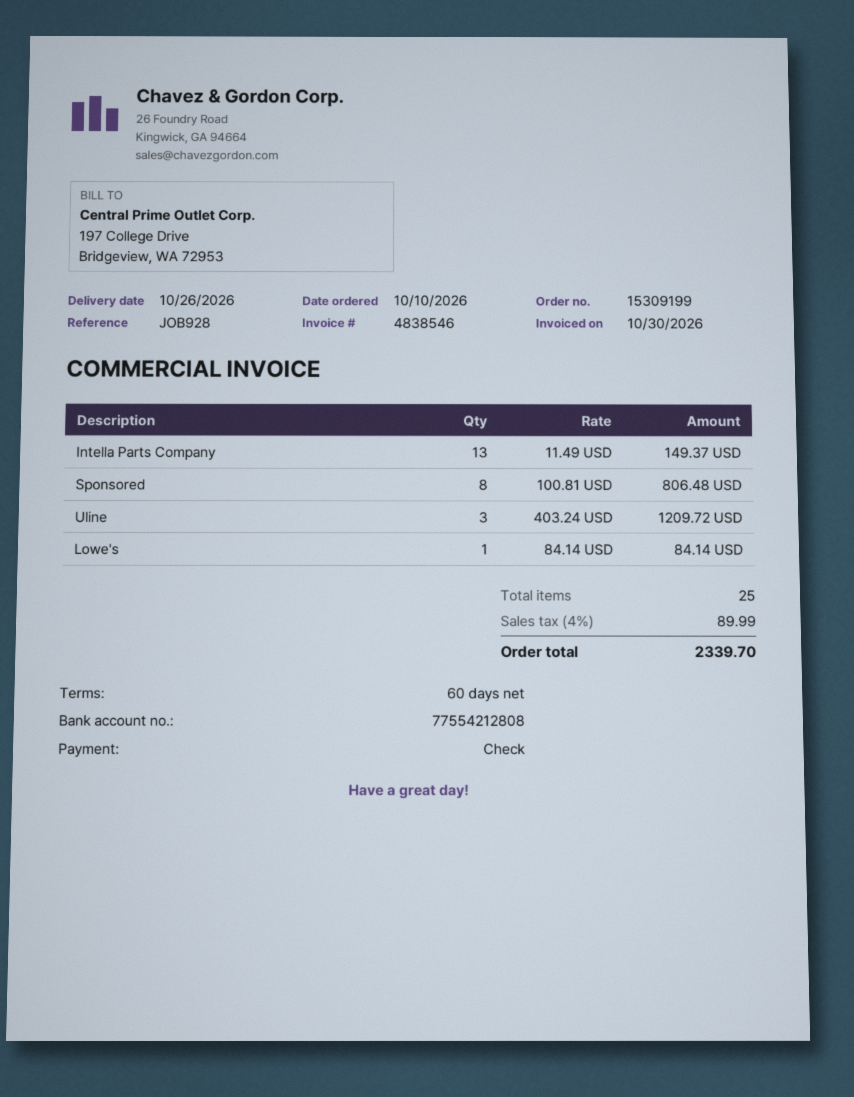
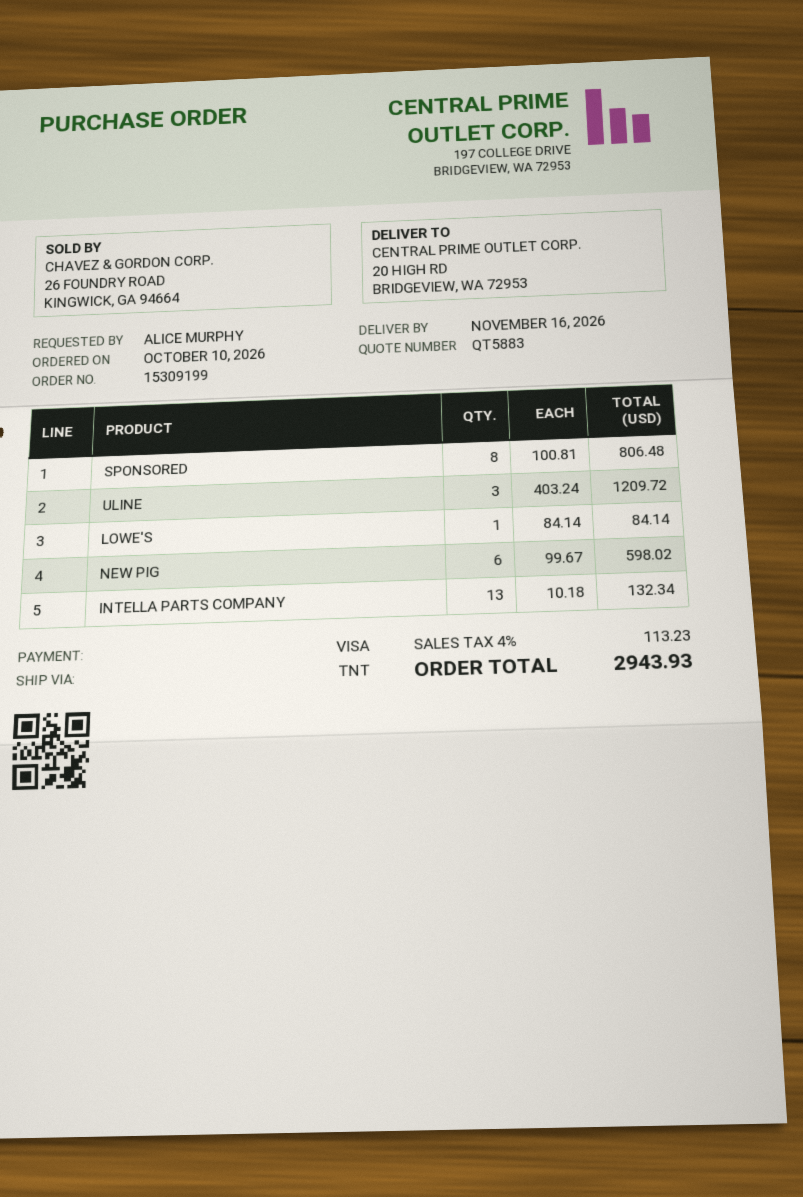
delivery date: 2026-10-26 -> 2026-11-16
payment method: cheque -> Visa
Intella Parts Company: 13 x 11.49 = 149.37 -> 13 x 10.18 = 132.34
NEW PIG: none -> 6 x 99.67 = 598.02
tax: 4% = 89.99 -> 4% = 113.23
total: 2339.70 -> 2943.93

